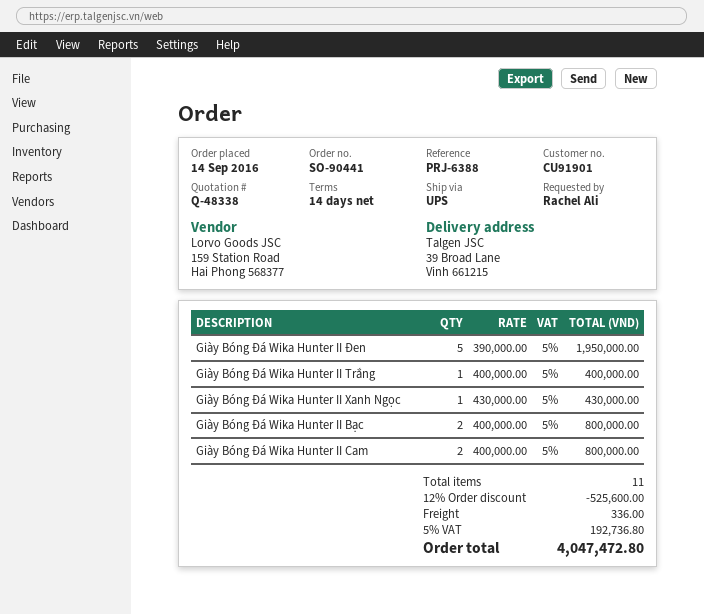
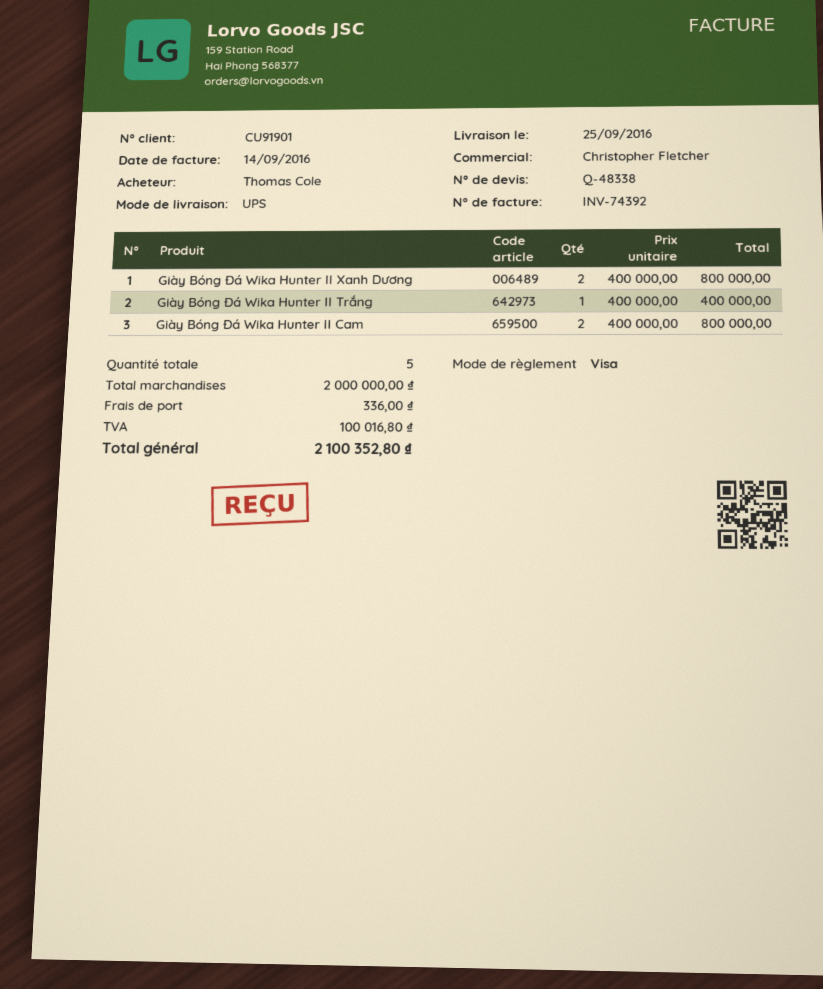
ordered by: Rachel Ali -> Thomas Cole
Giày Bóng Đá Wika Hunter II Đen: 5 x 390000.00 = 1950000.00 -> none
Giày Bóng Đá Wika Hunter II Xanh Ngọc: 1 x 430000.00 = 430000.00 -> none
Giày Bóng Đá Wika Hunter II Bạc: 2 x 400000.00 = 800000.00 -> none
Giày Bóng Đá Wika Hunter II Xanh Dương: none -> 2 x 400000.00 = 800000.00
total quantity: 11 -> 5
discount: 12% = 525600.00 -> none
tax: 192736.80 -> 100016.80
total: 4047472.80 -> 2100352.80

